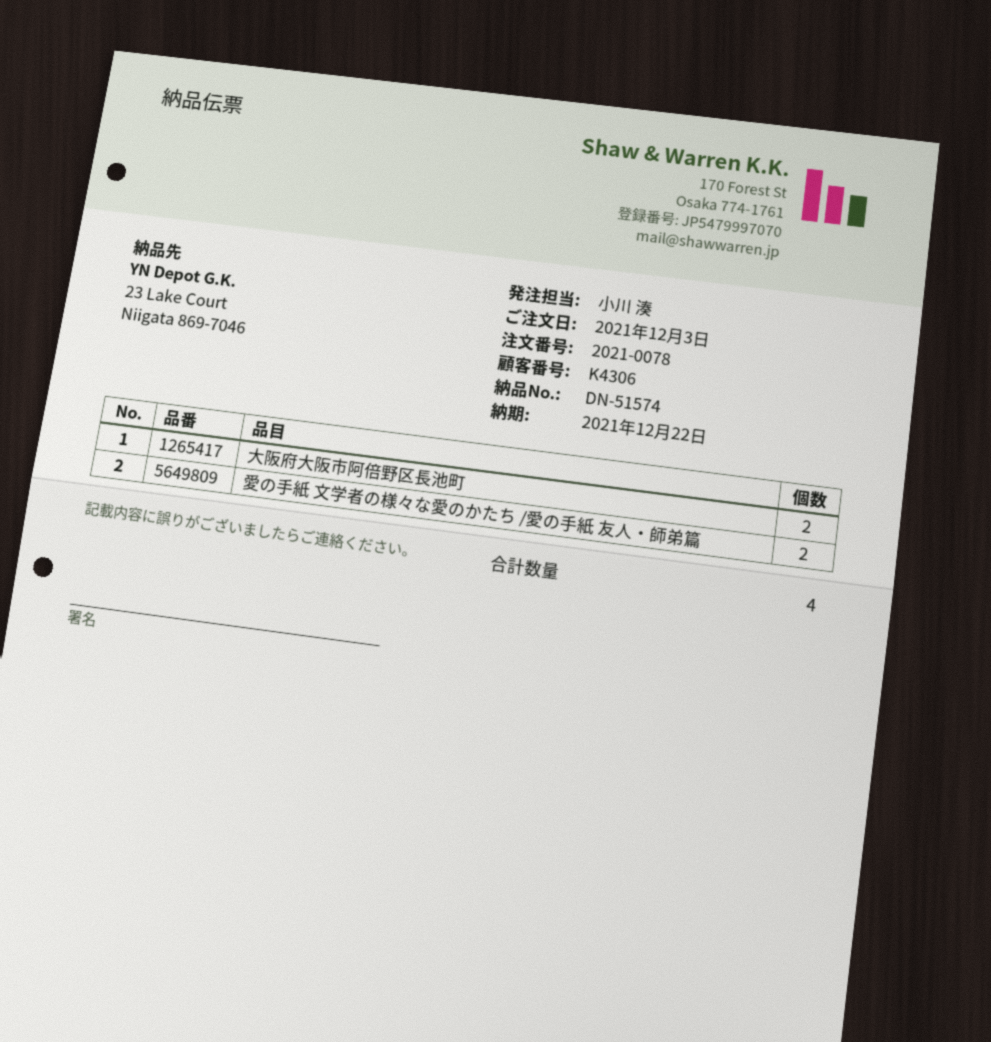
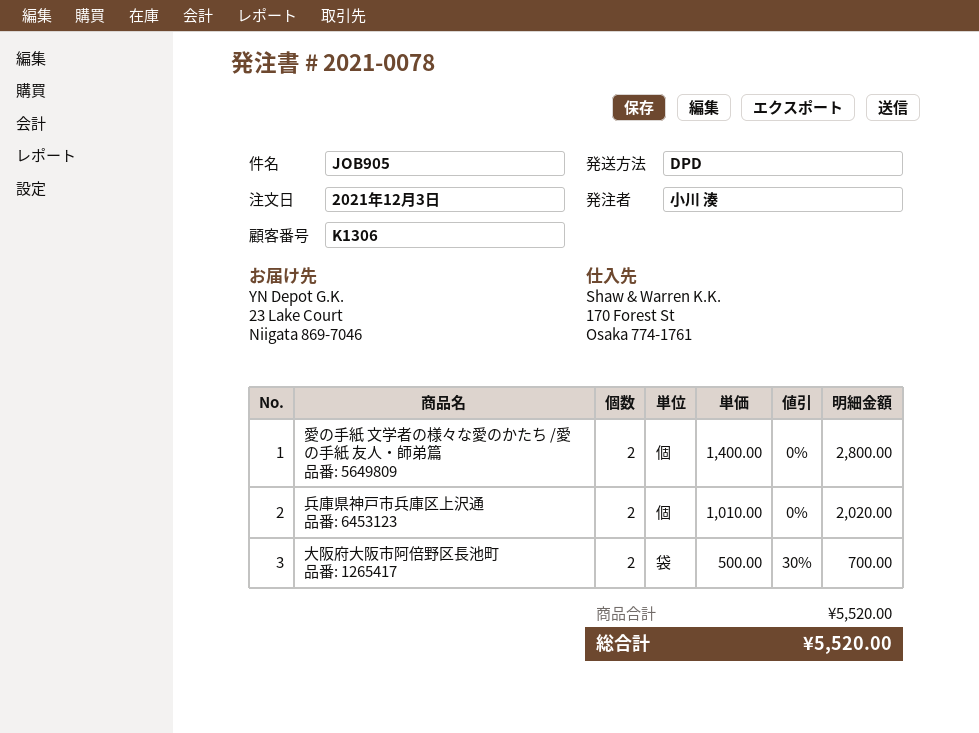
customer number: K4306 -> K1306
兵庫県神戸市兵庫区上沢通: none -> 2

